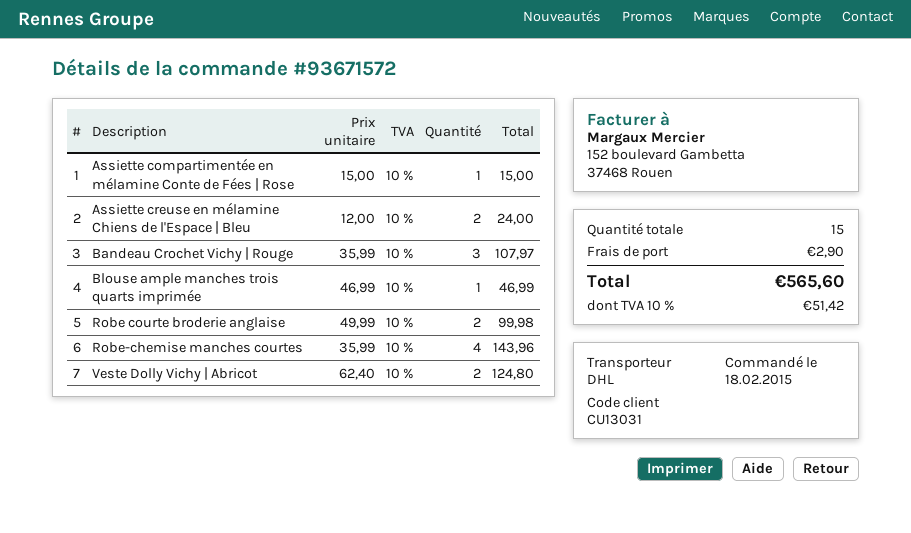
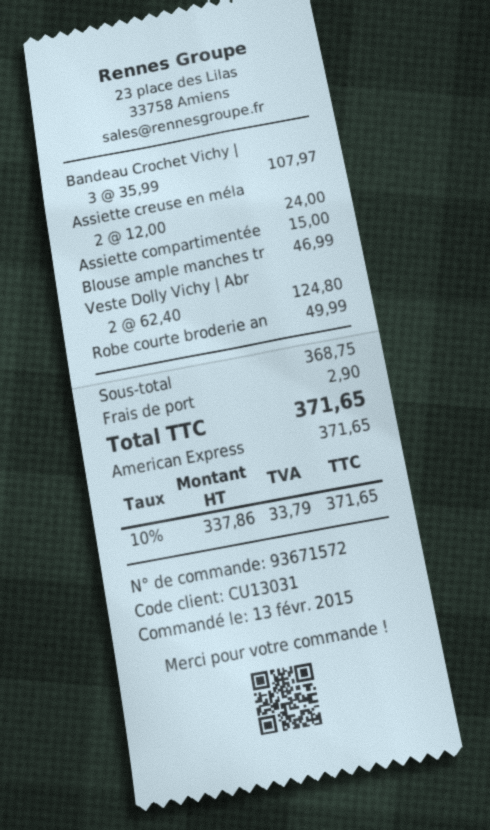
order date: 2015-02-18 -> 2015-02-13
Robe courte broderie anglaise: 2 x 49.99 = 99.98 -> 1 x 49.99 = 49.99
Robe-chemise manches courtes: 4 x 35.99 = 143.96 -> none
tax: 10% = 51.42 -> 10% = 33.79
total: 565.60 -> 371.65

